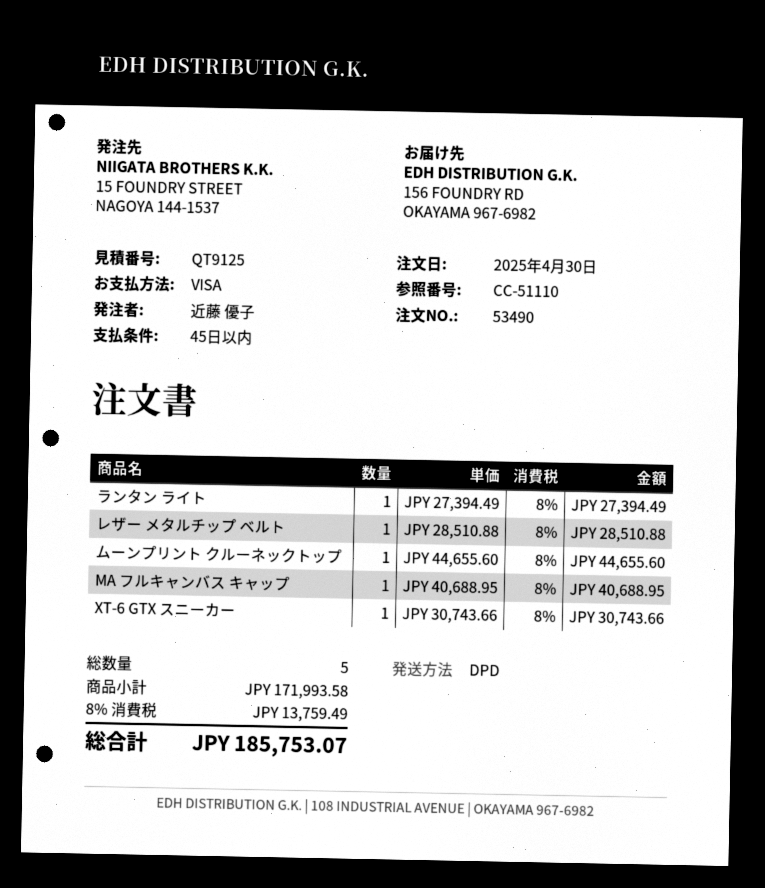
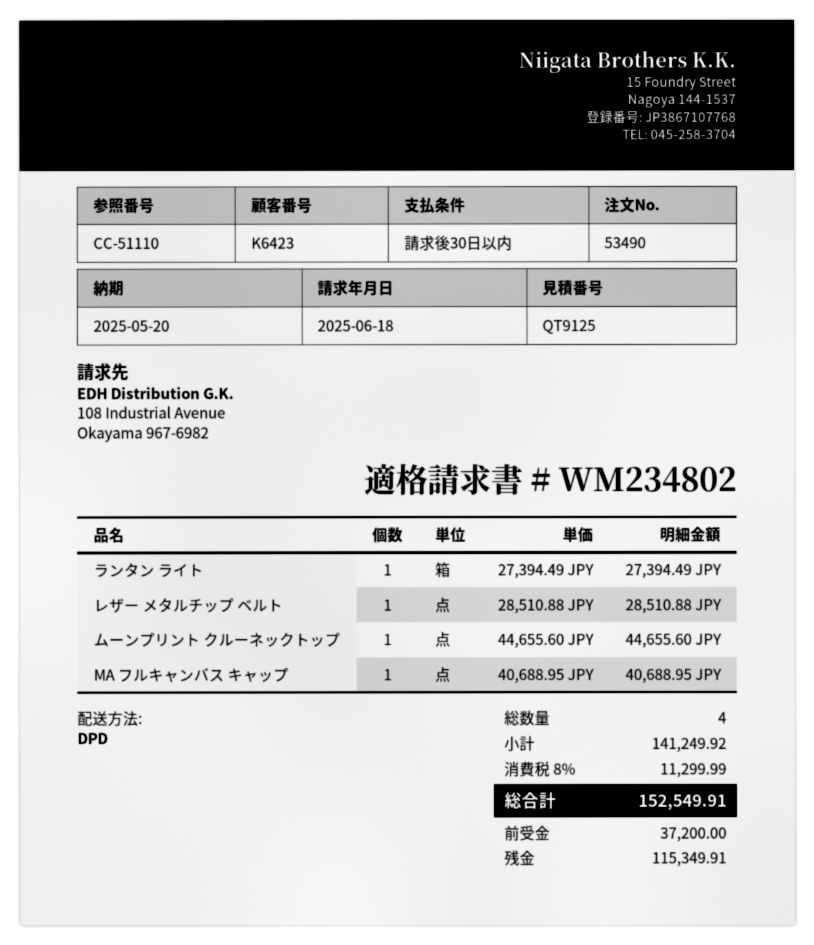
payment terms: 45 days -> 30 days
XT-6 GTX スニーカー: 1 x 30743.66 = 30743.66 -> none
total quantity: 5 -> 4
subtotal: 171993.58 -> 141249.92
tax: 8% = 13759.49 -> 8% = 11299.99
total: 185753.07 -> 152549.91

